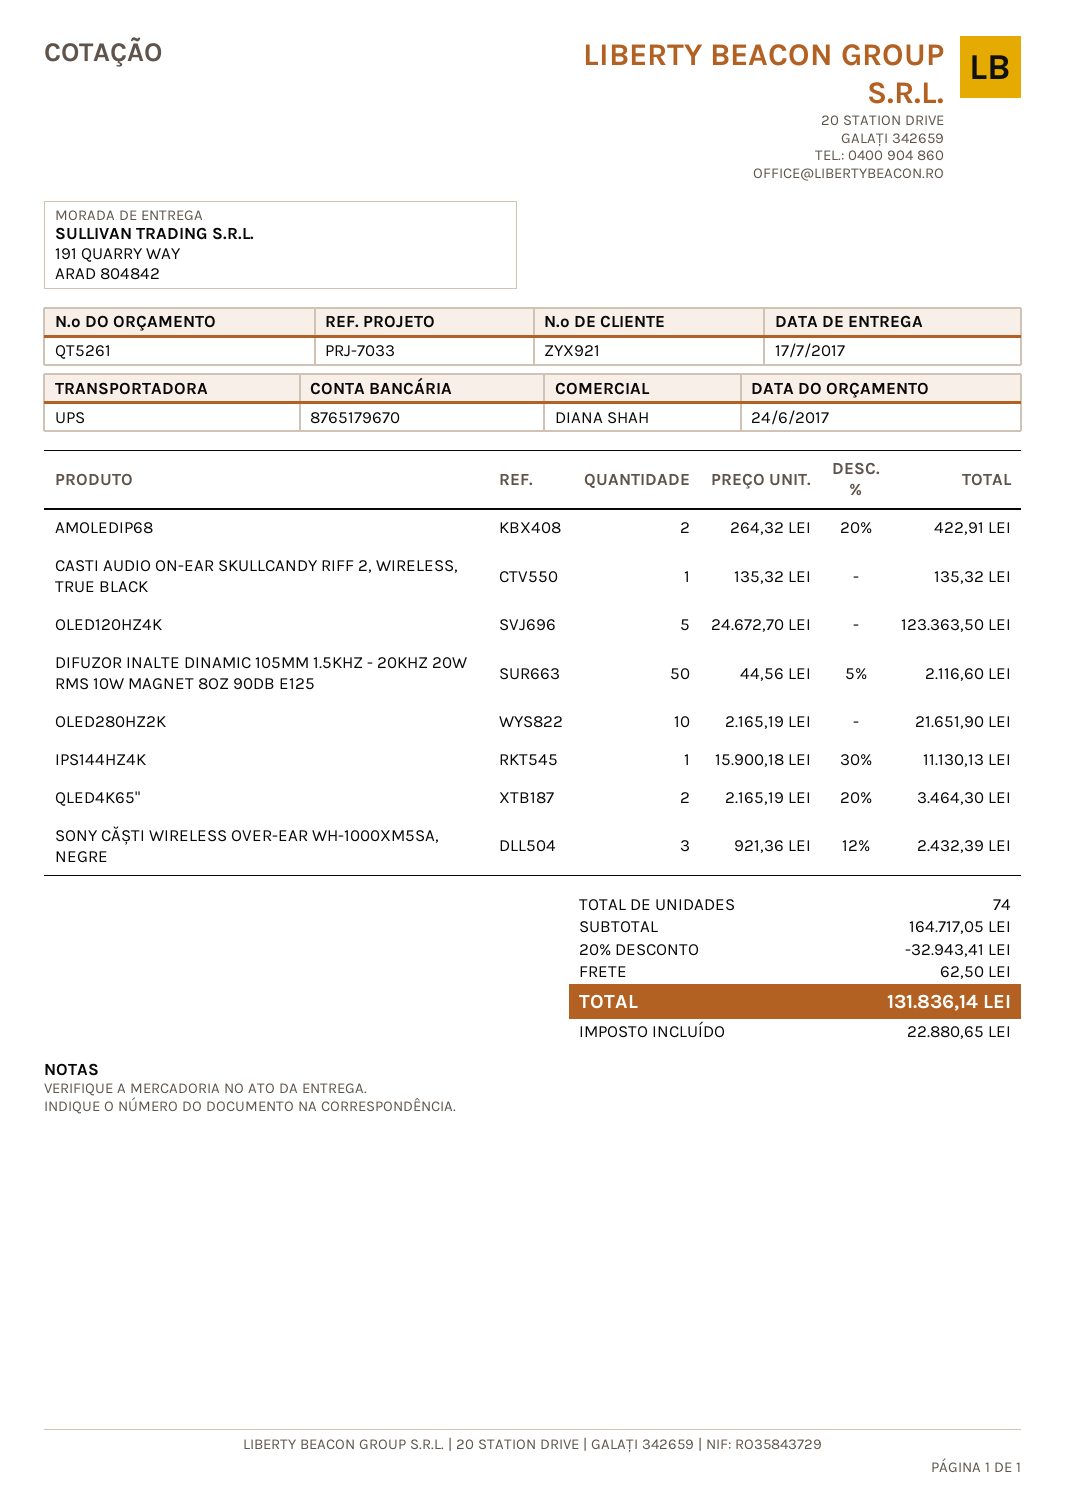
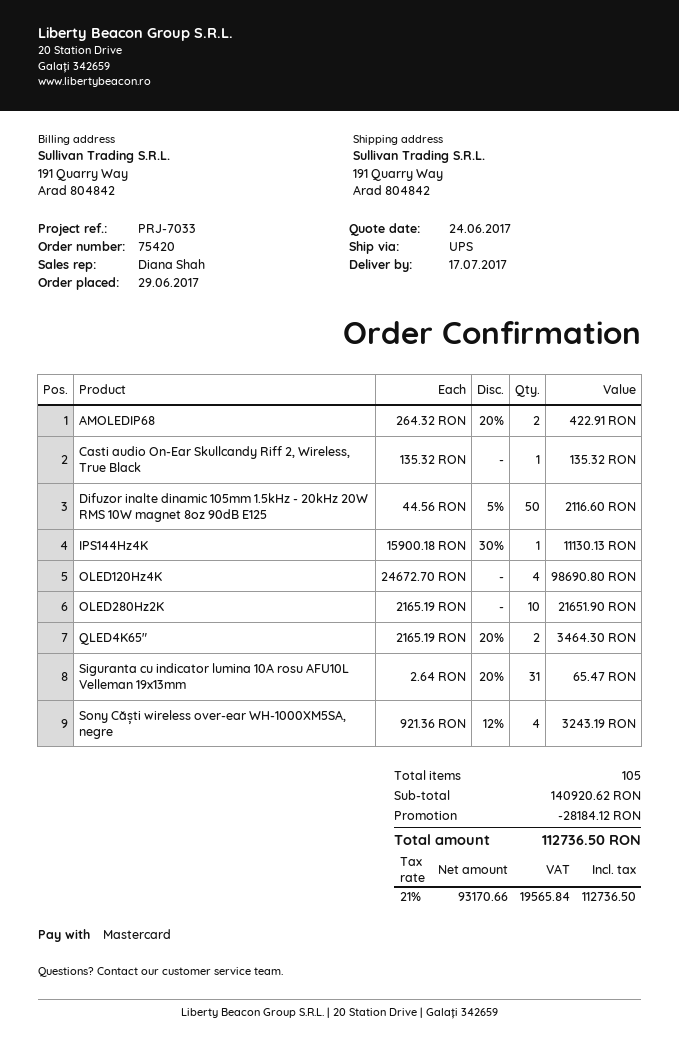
OLED120HZ4K: 5 x 24672.70 = 123363.50 -> 4 x 24672.70 = 98690.80
SONY CĂȘTI WIRELESS OVER-EAR WH-1000XM5SA, NEGRE: 3 x 921.36 - 12% = 2432.39 -> 4 x 921.36 - 12% = 3243.19
Siguranta cu indicator lumina 10A rosu AFU10L Velleman 19x13mm: none -> 31 x 2.64 - 20% = 65.47
total quantity: 74 -> 105
subtotal: 164717.05 -> 140920.62
discount: 32943.41 -> 28184.12
shipping: 62.50 -> none
tax: 22880.65 -> 19565.84
total: 131836.14 -> 112736.50

